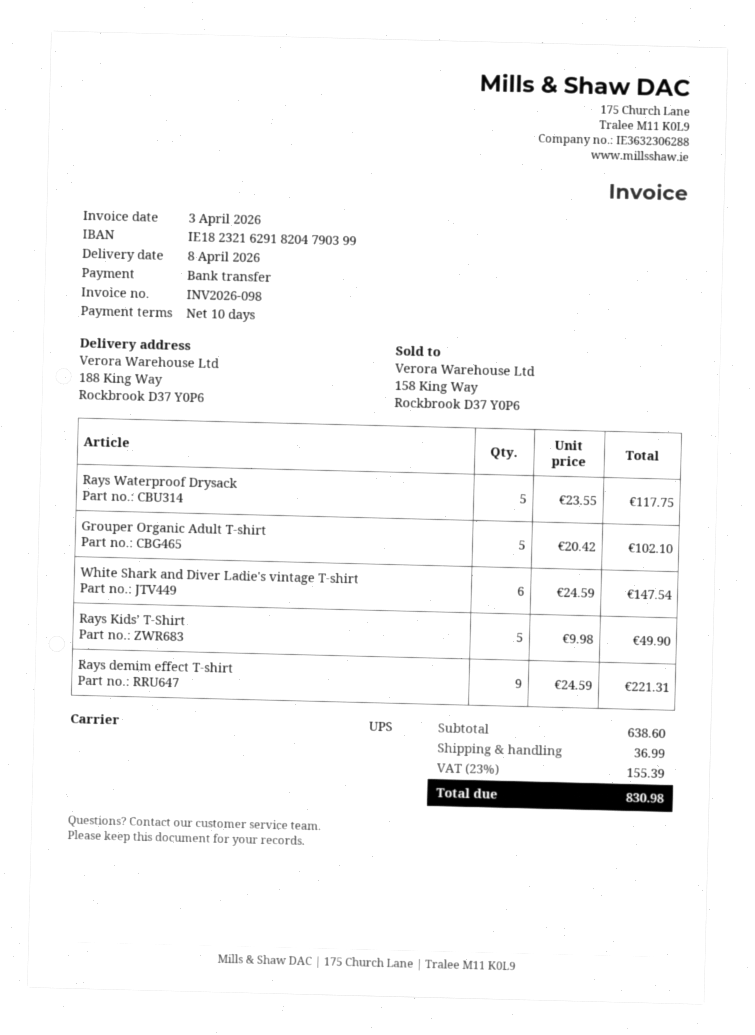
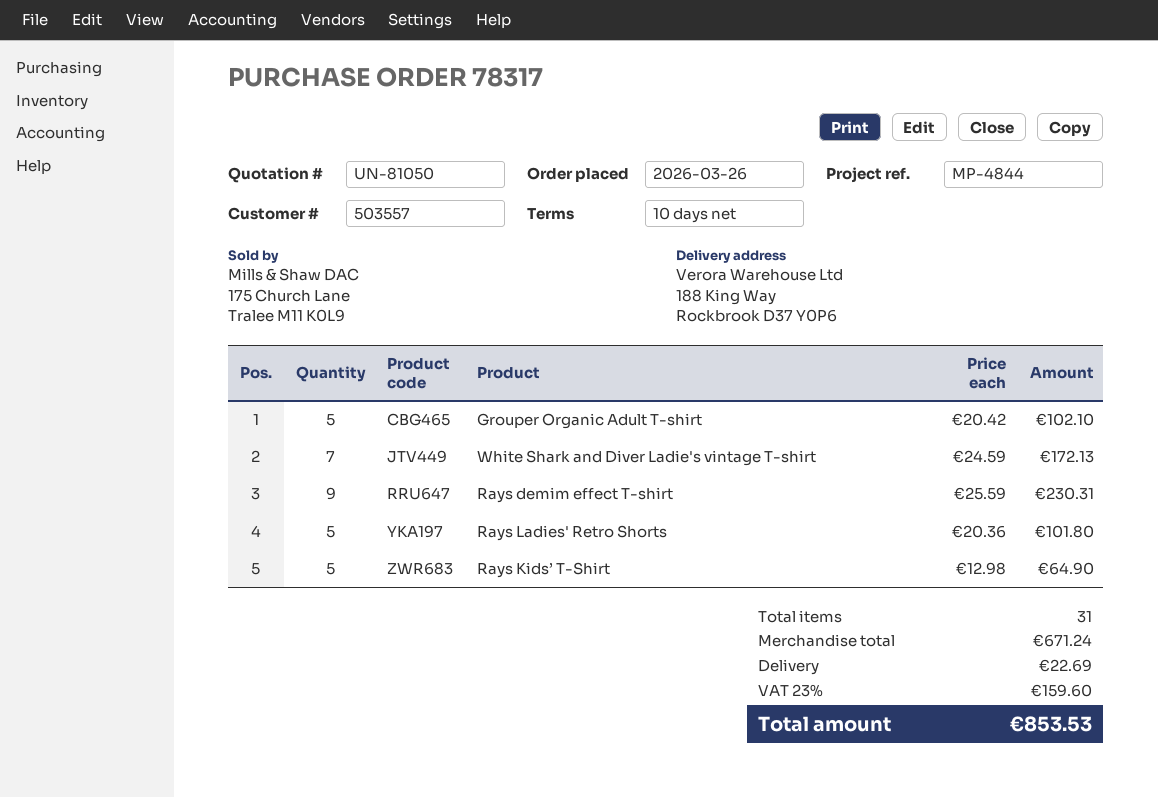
Rays Waterproof Drysack: 5 x 23.55 = 117.75 -> none
White Shark and Diver Ladie's vintage T-shirt: 6 x 24.59 = 147.54 -> 7 x 24.59 = 172.13
Rays Kids’ T-Shirt: 5 x 9.98 = 49.90 -> 5 x 12.98 = 64.90
Rays demim effect T-shirt: 9 x 24.59 = 221.31 -> 9 x 25.59 = 230.31
Rays Ladies' Retro Shorts: none -> 5 x 20.36 = 101.80
subtotal: 638.60 -> 671.24
shipping: 36.99 -> 22.69
tax: 23% = 155.39 -> 23% = 159.60
total: 830.98 -> 853.53

